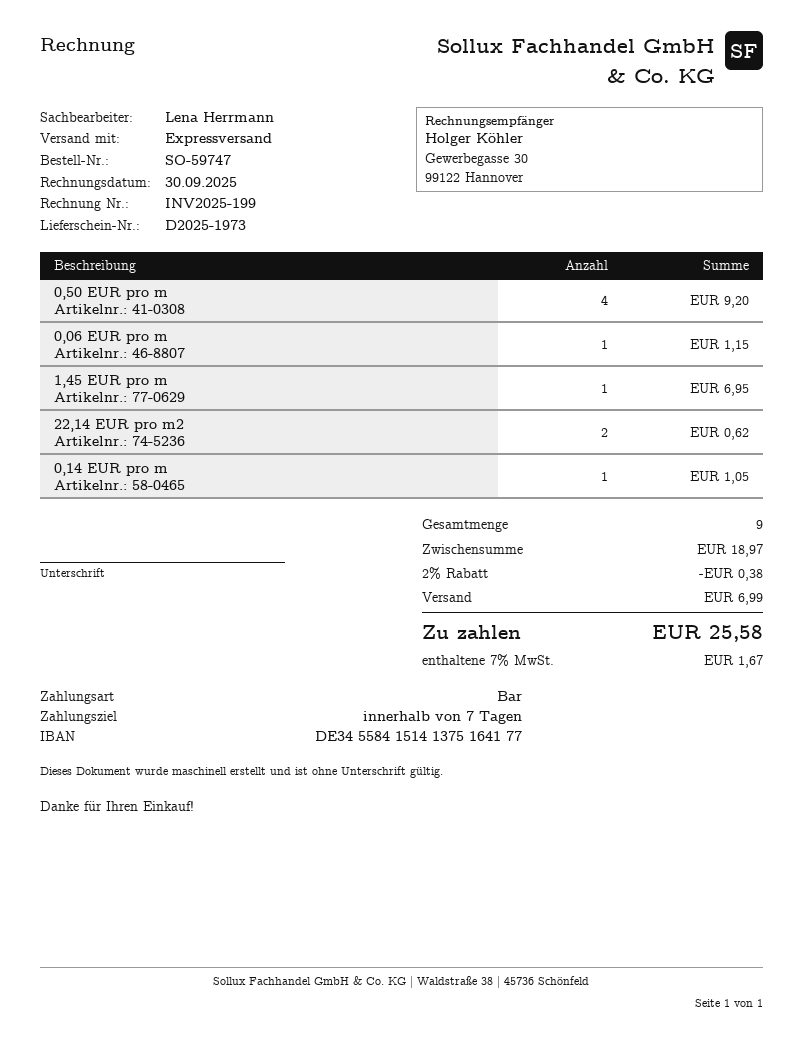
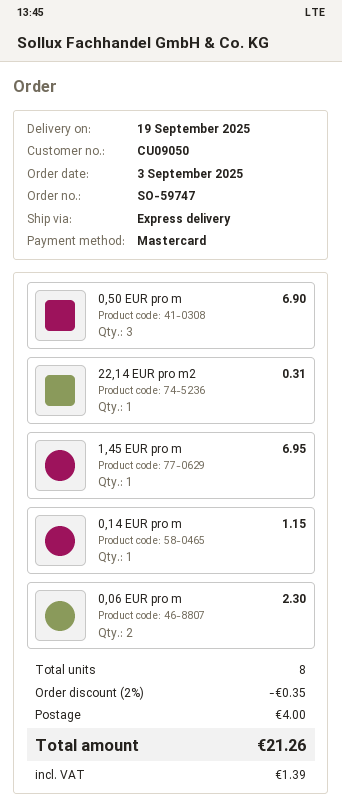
payment method: cash -> Mastercard
0,50 EUR pro m: 4 for 9.20 -> 3 for 6.90
0,06 EUR pro m: 1 for 1.15 -> 2 for 2.30
22,14 EUR pro m2: 2 for 0.62 -> 1 for 0.31
0,14 EUR pro m: 1 for 1.05 -> 1 for 1.15
total quantity: 9 -> 8
discount: 2% = 0.38 -> 2% = 0.35
shipping: 6.99 -> 4.00
tax: 1.67 -> 1.39
total: 25.58 -> 21.26

